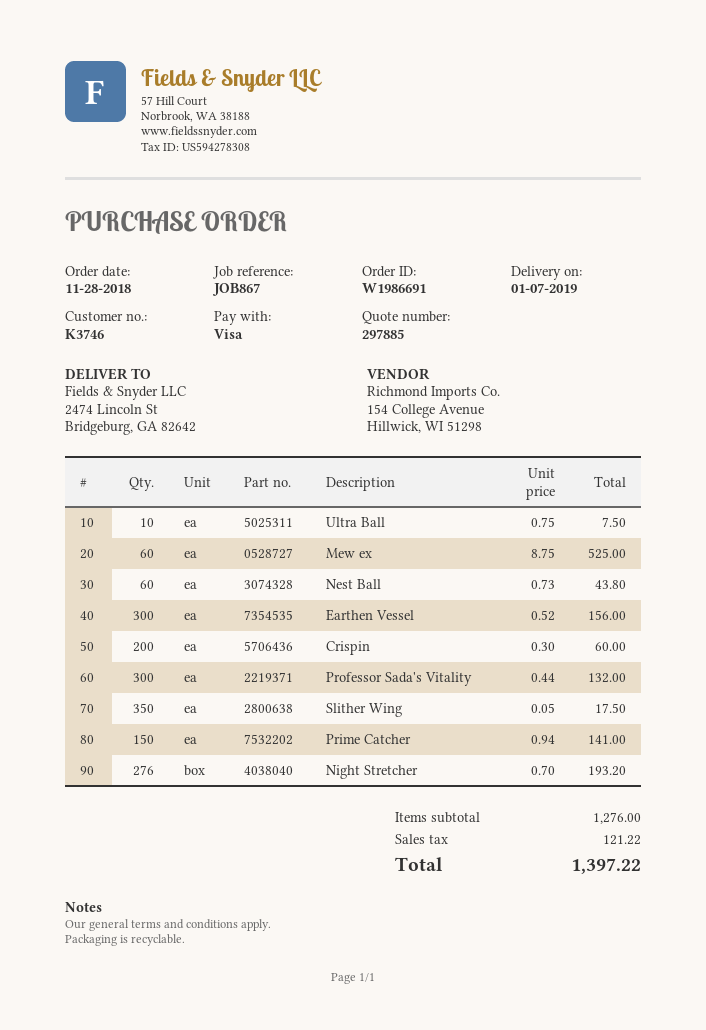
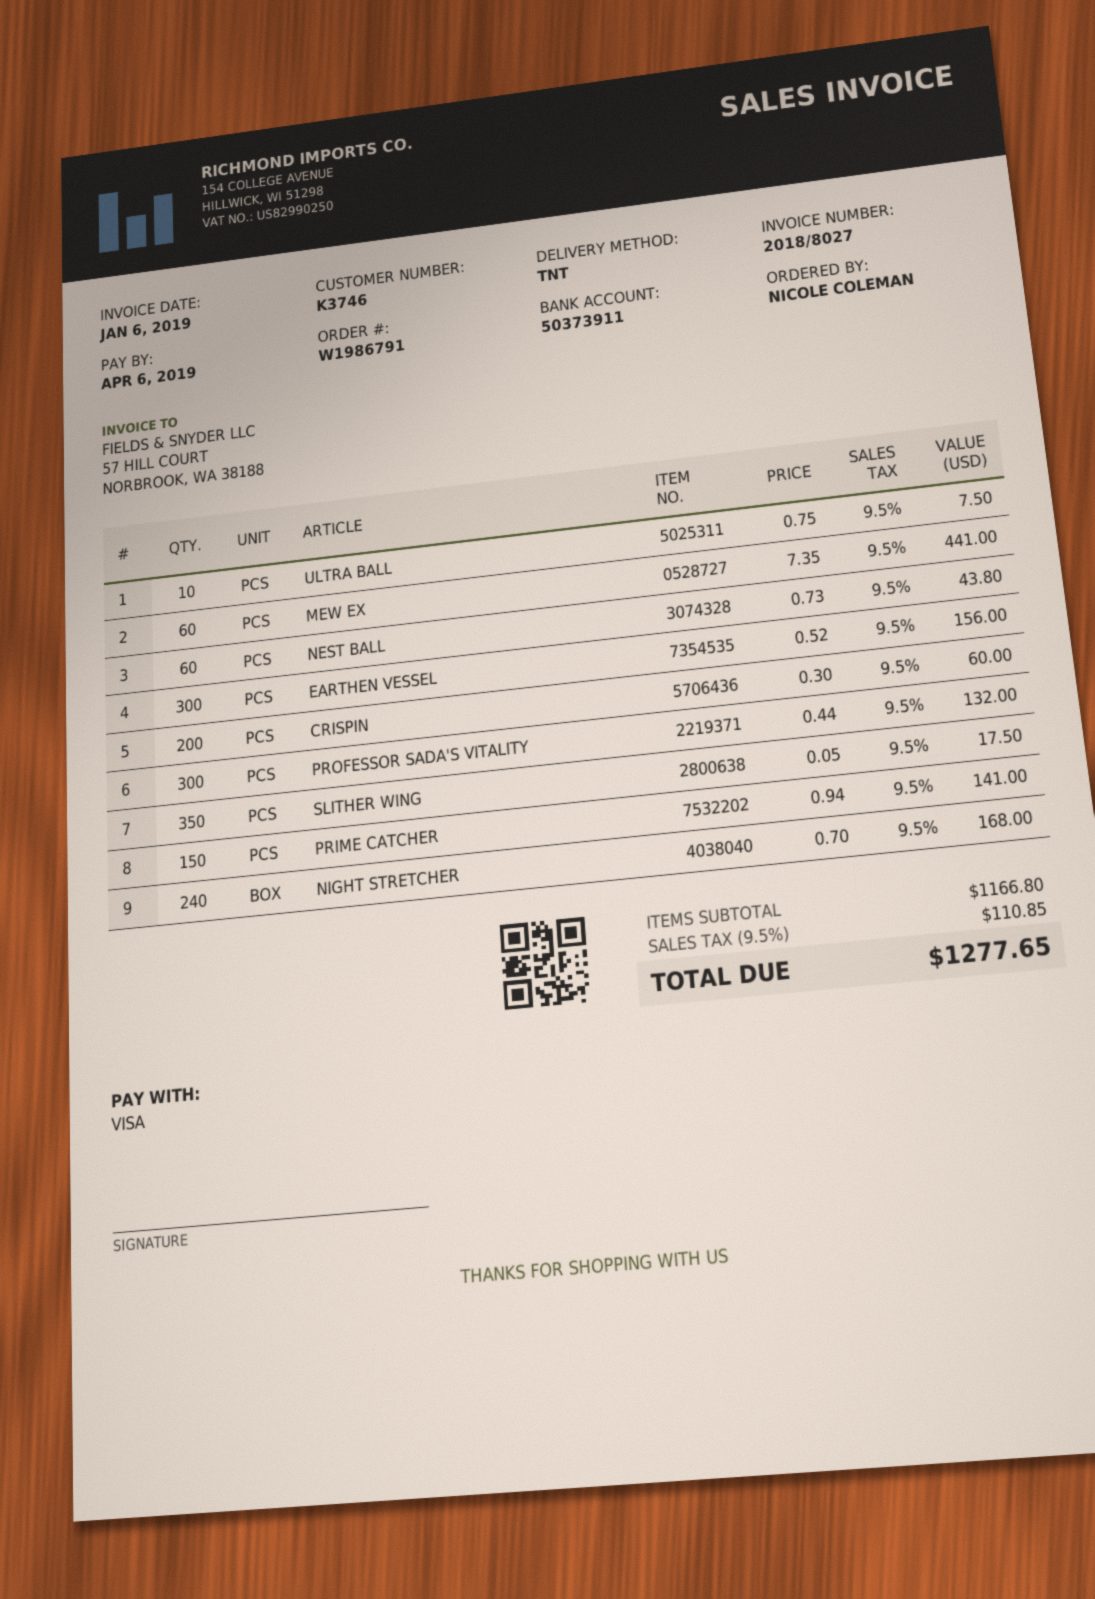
order number: W1986691 -> W1986791
Mew ex: 60 x 8.75 = 525.00 -> 60 x 7.35 = 441.00
Night Stretcher: 276 x 0.70 = 193.20 -> 240 x 0.70 = 168.00
subtotal: 1276.00 -> 1166.80
tax: 121.22 -> 110.85
total: 1397.22 -> 1277.65

